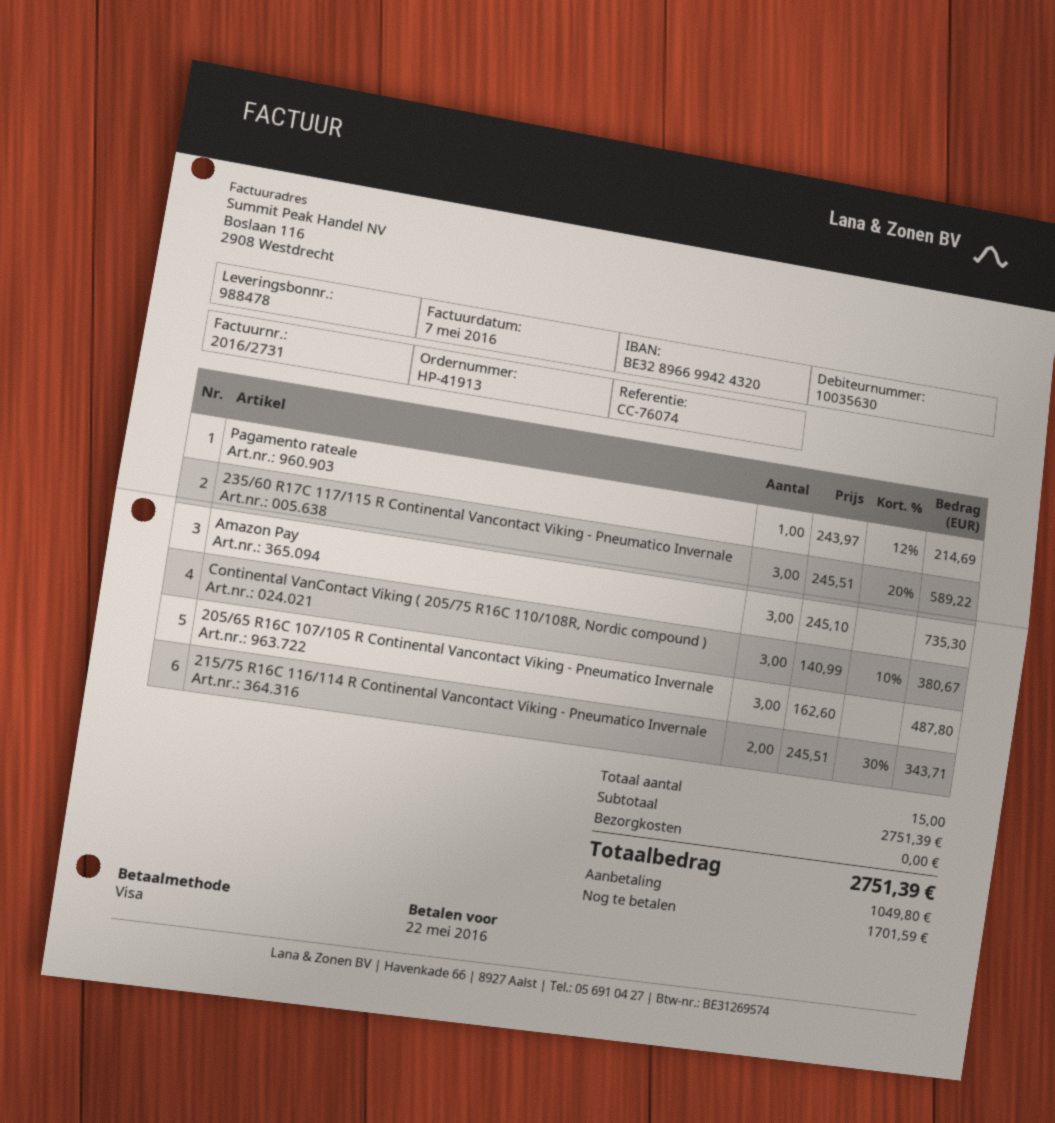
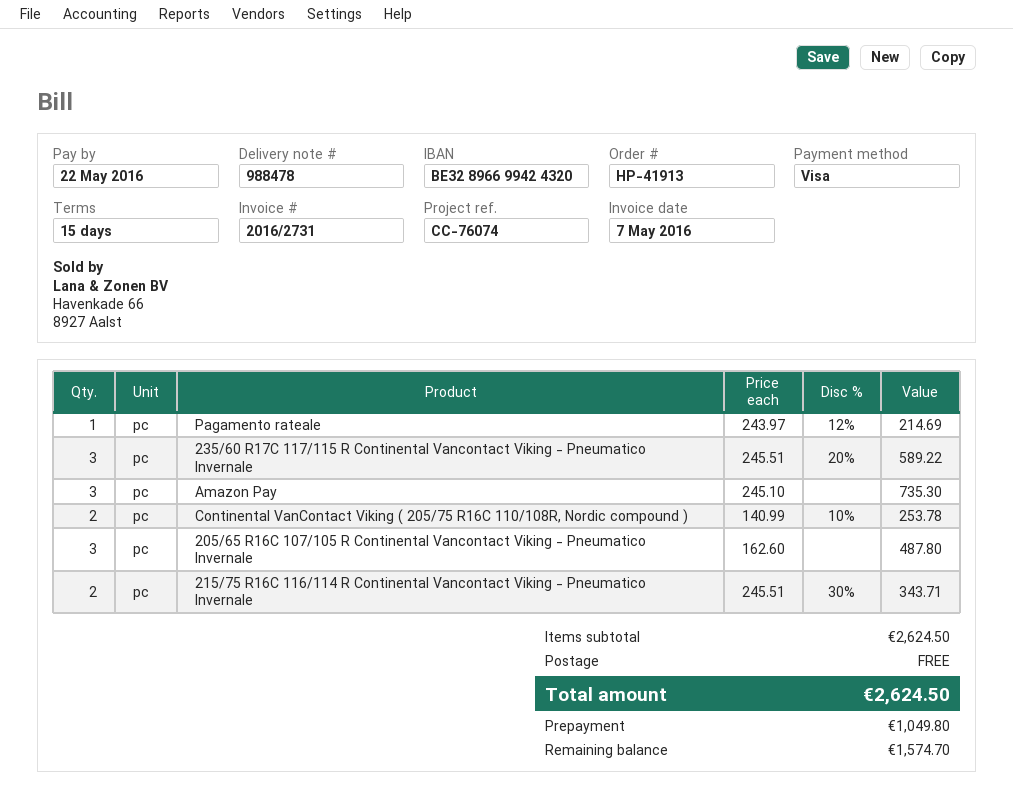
Continental VanContact Viking ( 205/75 R16C 110/108R, Nordic compound ): 3 x 140.99 - 10% = 380.67 -> 2 x 140.99 - 10% = 253.78
subtotal: 2751.39 -> 2624.50
total: 2751.39 -> 2624.50
balance: 1701.59 -> 1574.70

